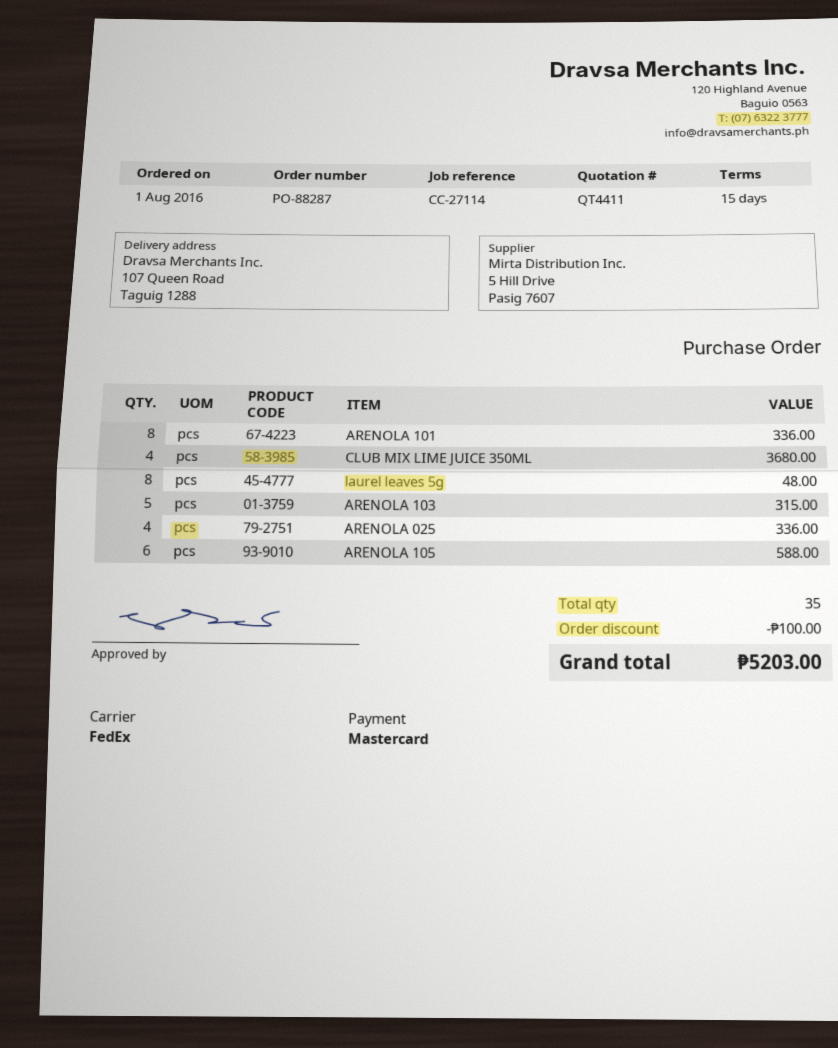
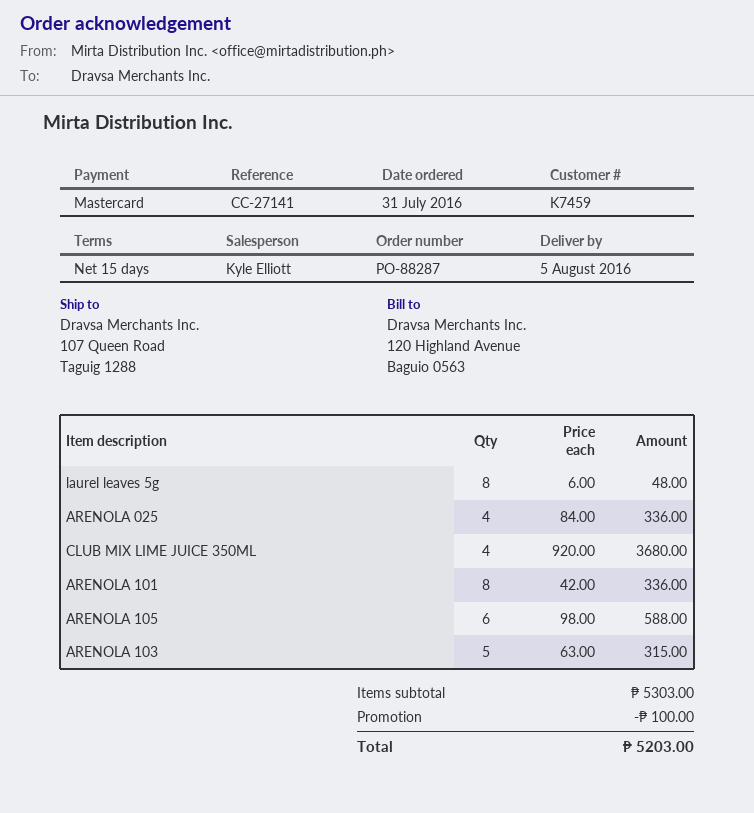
order date: 2016-08-01 -> 2016-07-31
reference: CC-27114 -> CC-27141

